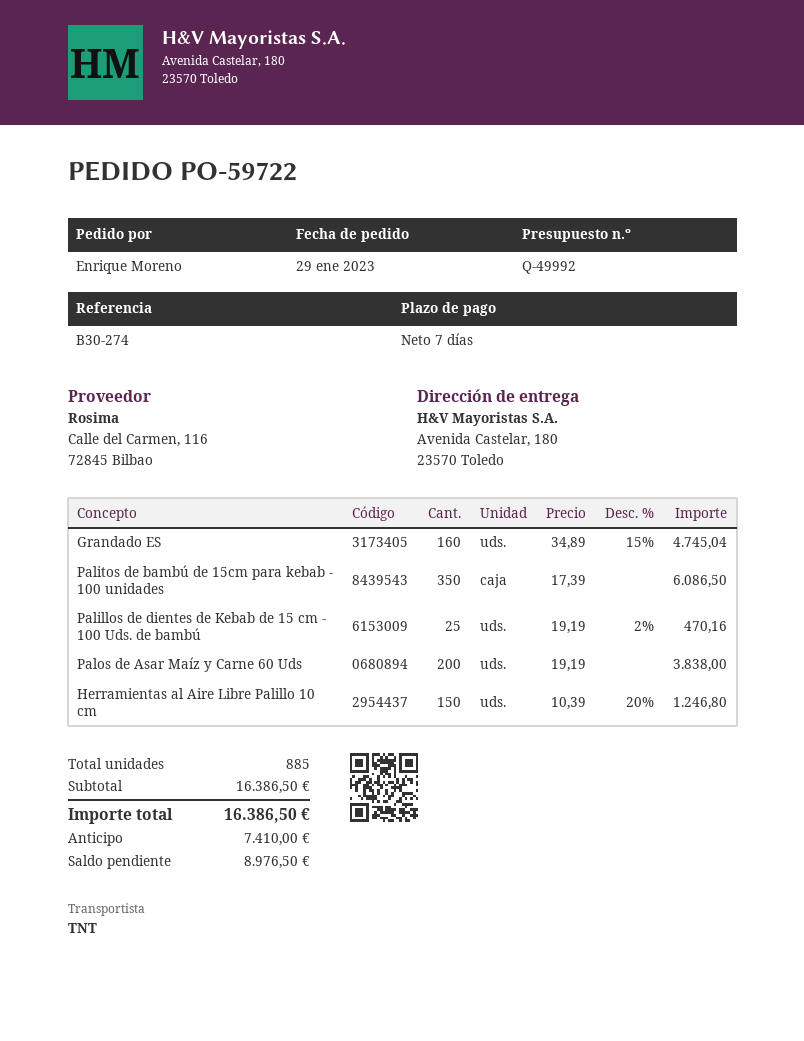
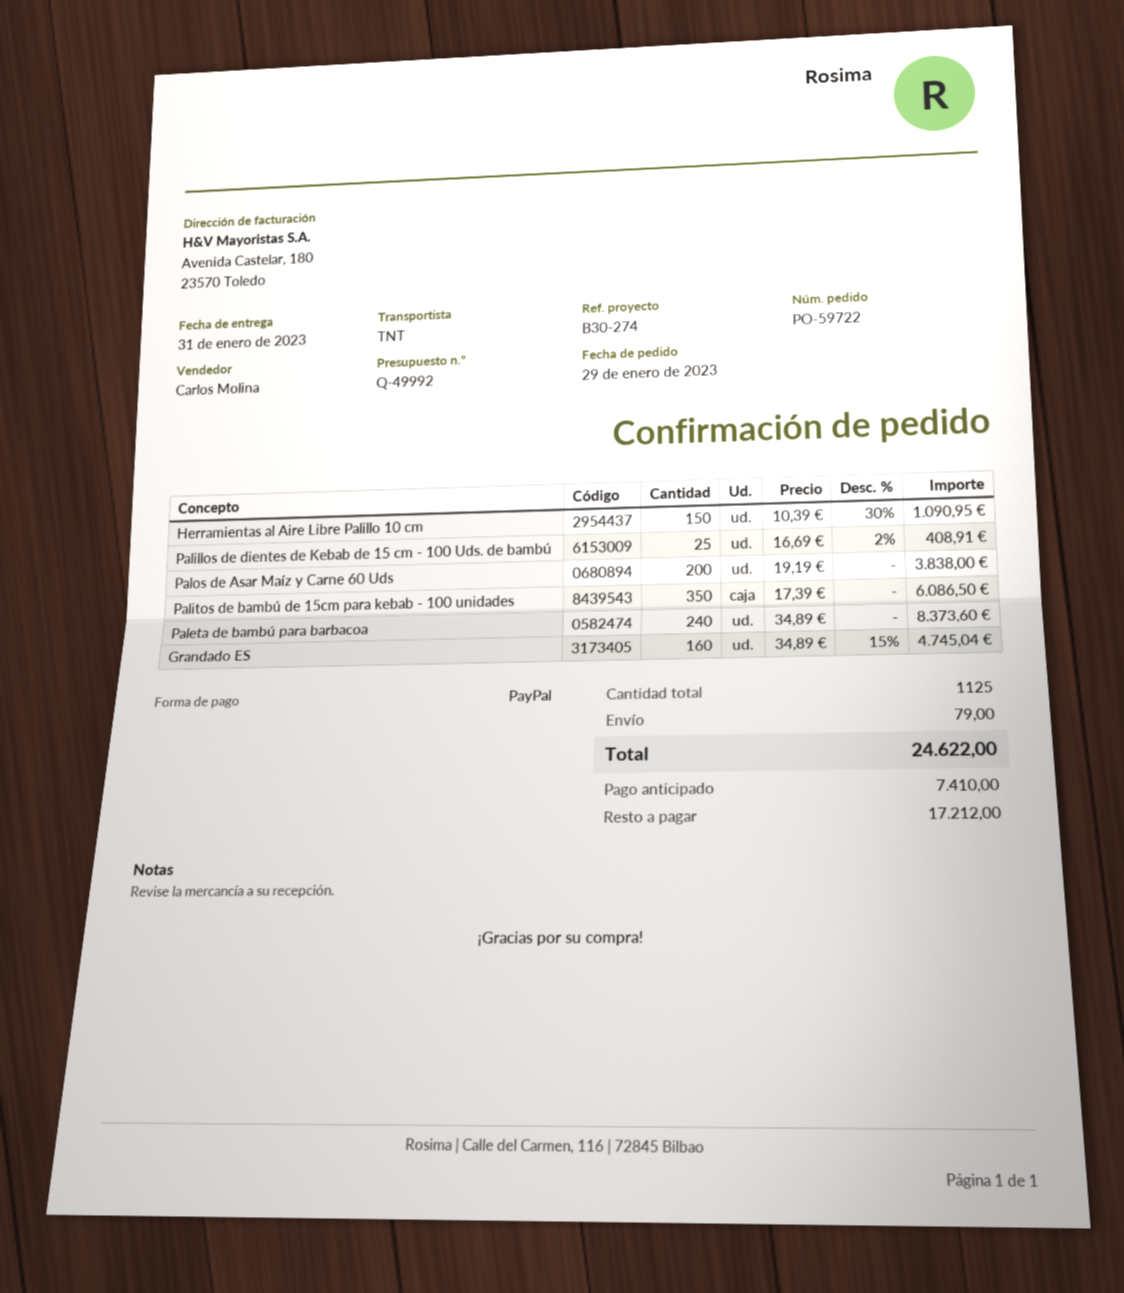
Palillos de dientes de Kebab de 15 cm - 100 Uds. de bambú: 25 x 19.19 - 2% = 470.16 -> 25 x 16.69 - 2% = 408.91
Herramientas al Aire Libre Palillo 10 cm: 150 x 10.39 - 20% = 1246.80 -> 150 x 10.39 - 30% = 1090.95
Paleta de bambú para barbacoa: none -> 240 x 34.89 = 8373.60
total quantity: 885 -> 1125
shipping: none -> 79.00
total: 16386.50 -> 24622.00
balance: 8976.50 -> 17212.00

